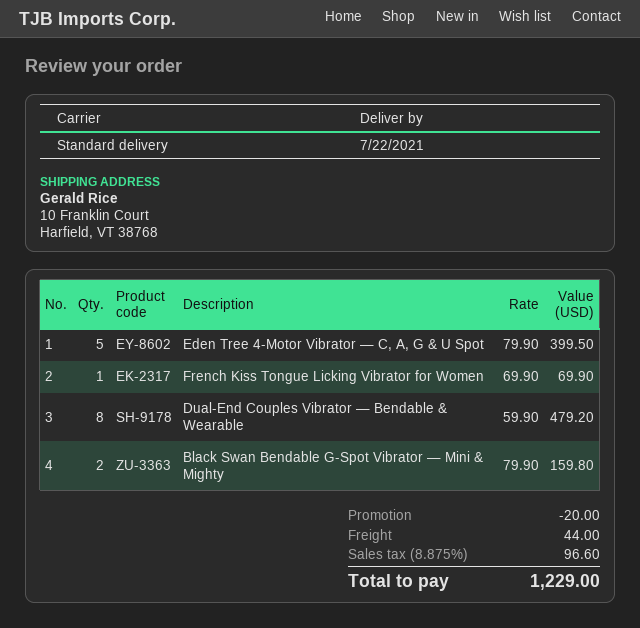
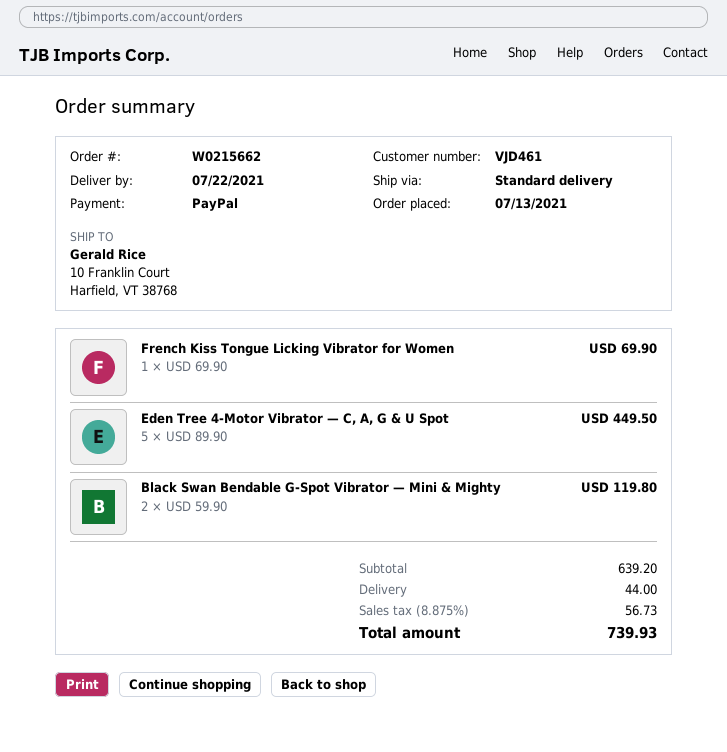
Eden Tree 4-Motor Vibrator — C, A, G & U Spot: 5 x 79.90 = 399.50 -> 5 x 89.90 = 449.50
Dual-End Couples Vibrator — Bendable & Wearable: 8 x 59.90 = 479.20 -> none
Black Swan Bendable G-Spot Vibrator — Mini & Mighty: 2 x 79.90 = 159.80 -> 2 x 59.90 = 119.80
discount: 20.00 -> none
tax: 8.875% = 96.60 -> 8.875% = 56.73
total: 1229.00 -> 739.93

